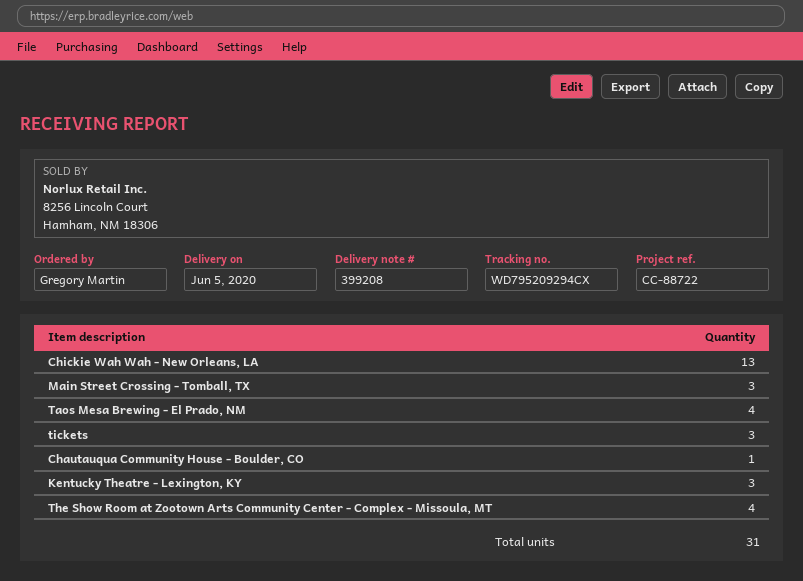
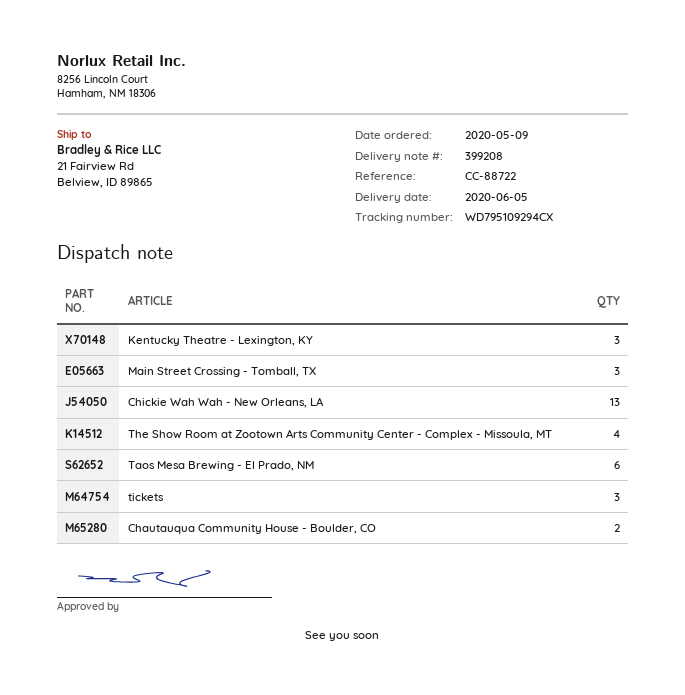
tracking number: WD795209294CX -> WD795109294CX
Taos Mesa Brewing - El Prado, NM: 4 -> 6
Chautauqua Community House - Boulder, CO: 1 -> 2

